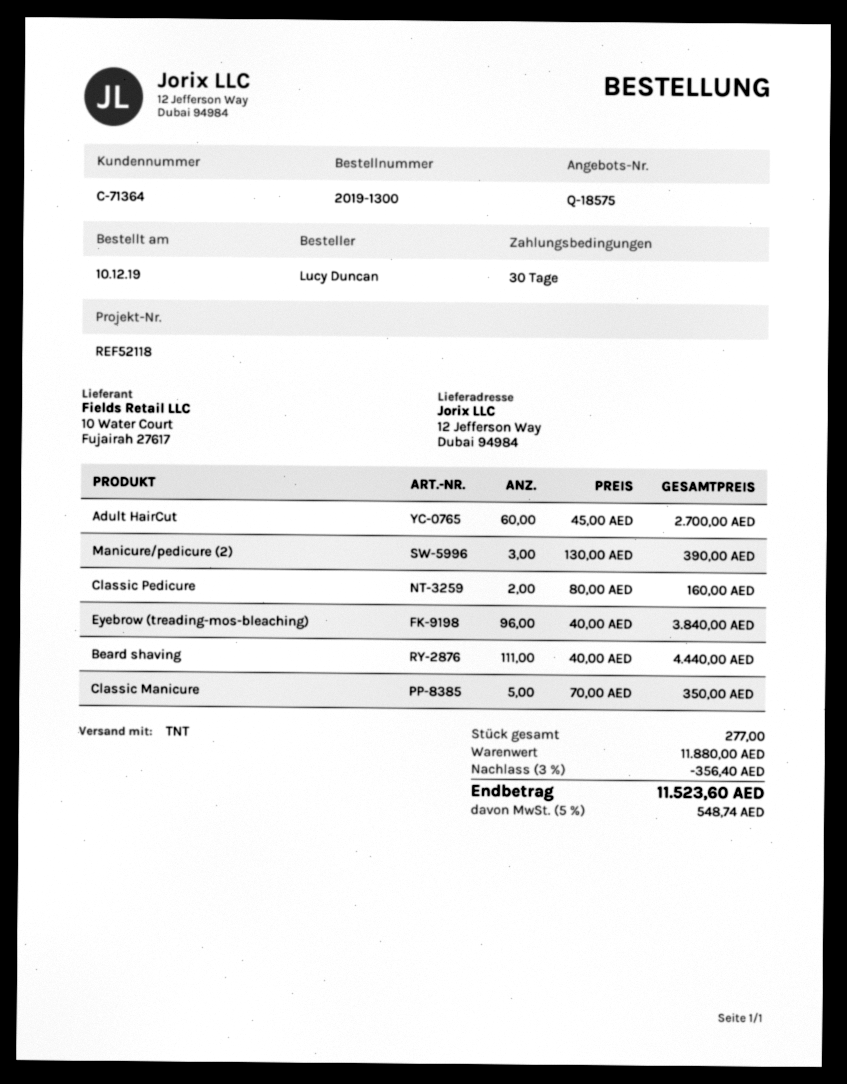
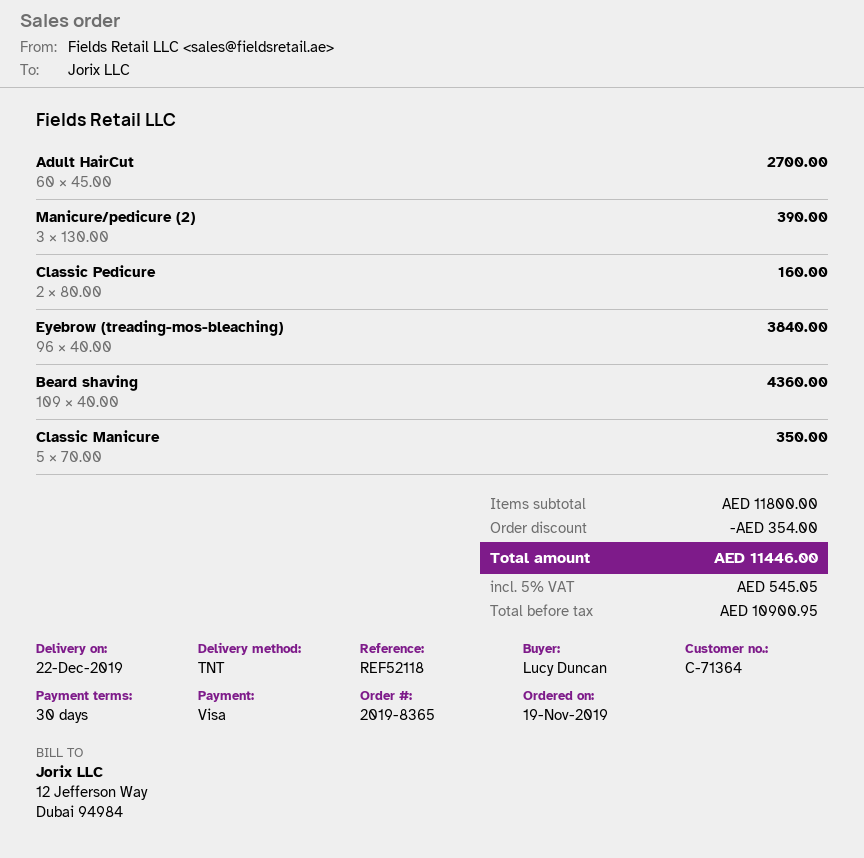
order number: 2019-1300 -> 2019-8365
order date: 2019-12-10 -> 2019-11-19
Beard shaving: 111 x 40.00 = 4440.00 -> 109 x 40.00 = 4360.00
subtotal: 11880.00 -> 11800.00
discount: 356.40 -> 354.00
tax: 5% = 548.74 -> 5% = 545.05
total: 11523.60 -> 11446.00

